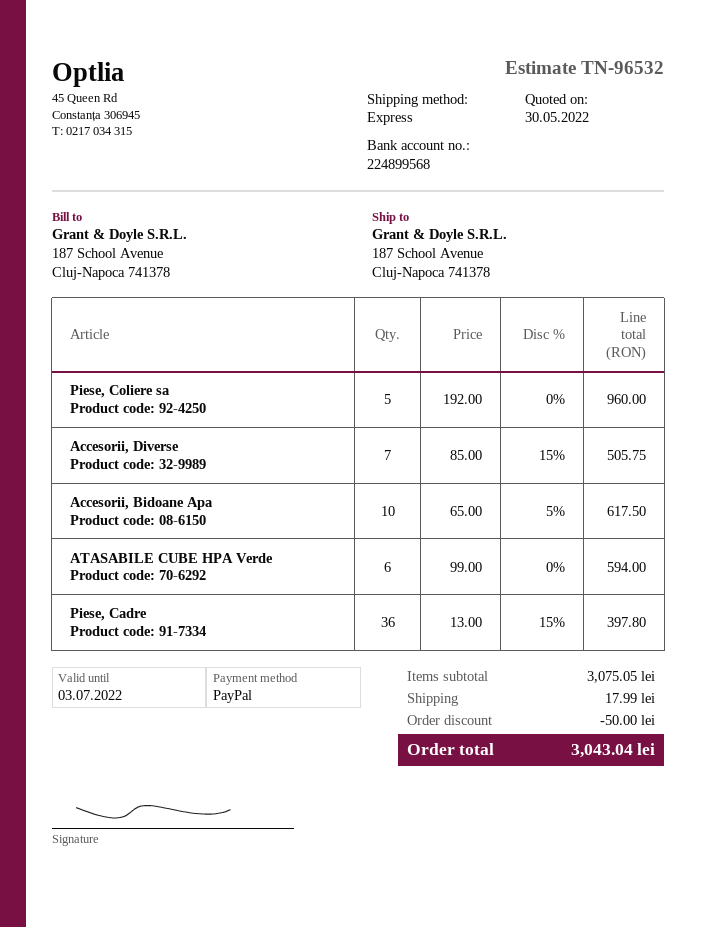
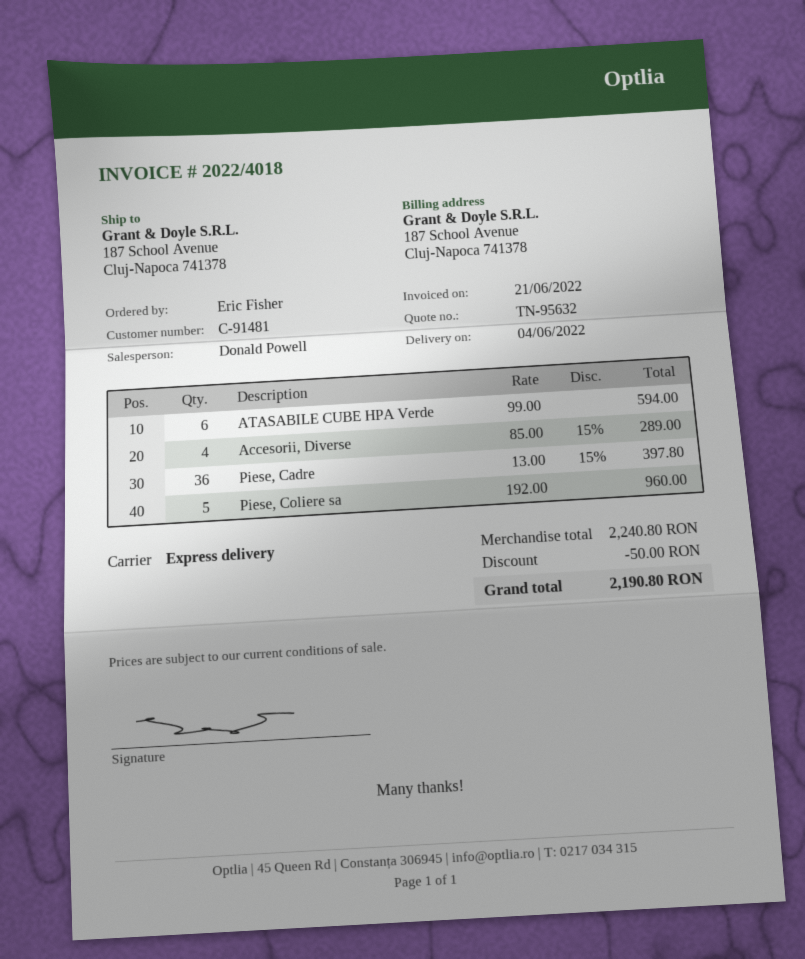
quote number: TN-96532 -> TN-95632
Accesorii, Diverse: 7 x 85.00 - 15% = 505.75 -> 4 x 85.00 - 15% = 289.00
Accesorii, Bidoane Apa: 10 x 65.00 - 5% = 617.50 -> none
subtotal: 3075.05 -> 2240.80
shipping: 17.99 -> none
total: 3043.04 -> 2190.80

